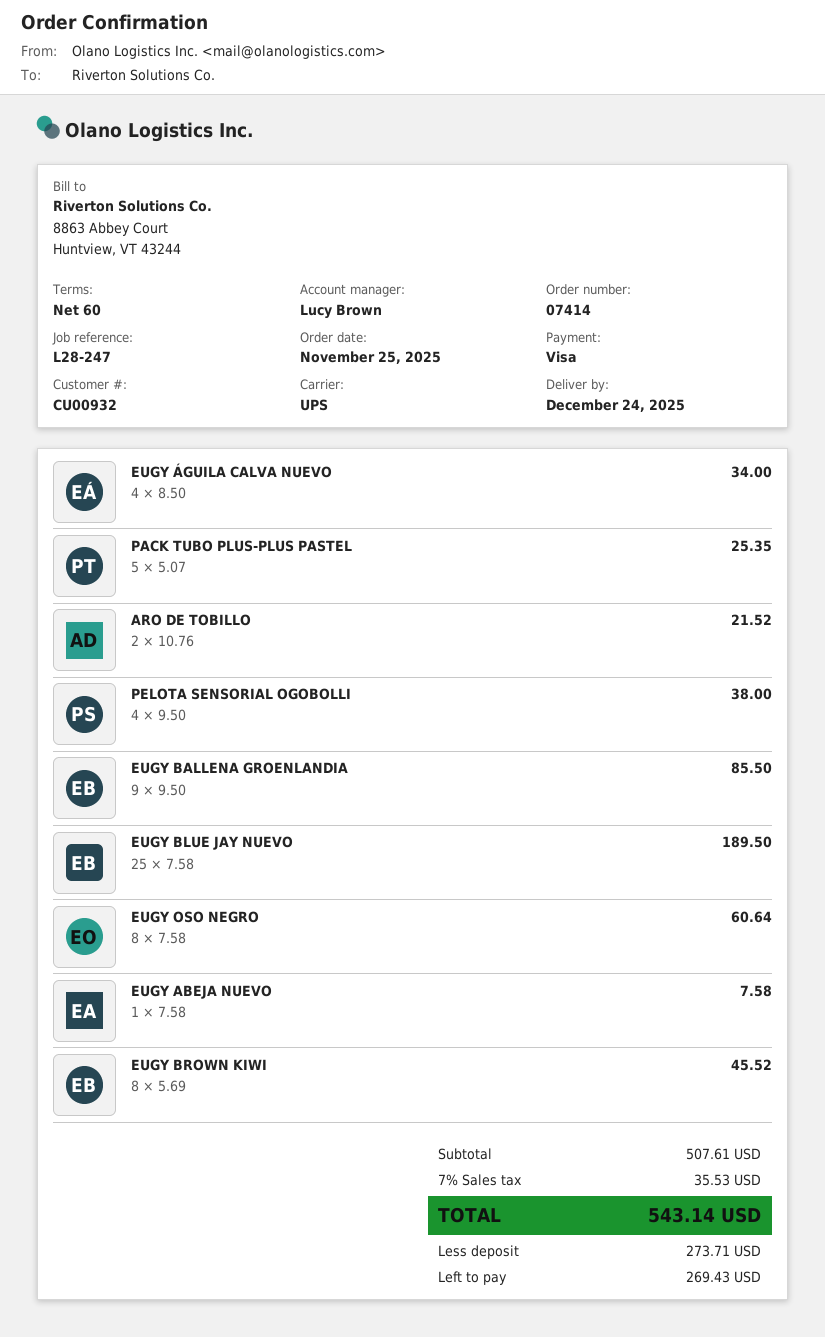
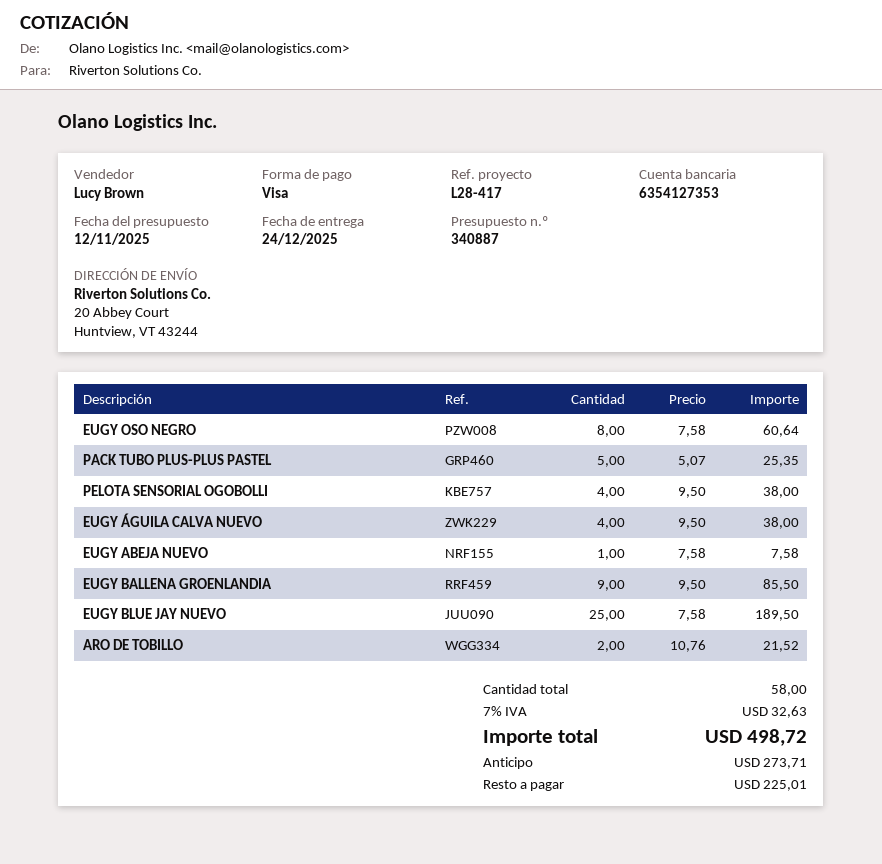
reference: L28-247 -> L28-417
EUGY ÁGUILA CALVA NUEVO: 4 x 8.50 = 34.00 -> 4 x 9.50 = 38.00
EUGY BROWN KIWI: 8 x 5.69 = 45.52 -> none
tax: 7% = 35.53 -> 7% = 32.63
total: 543.14 -> 498.72
balance: 269.43 -> 225.01

